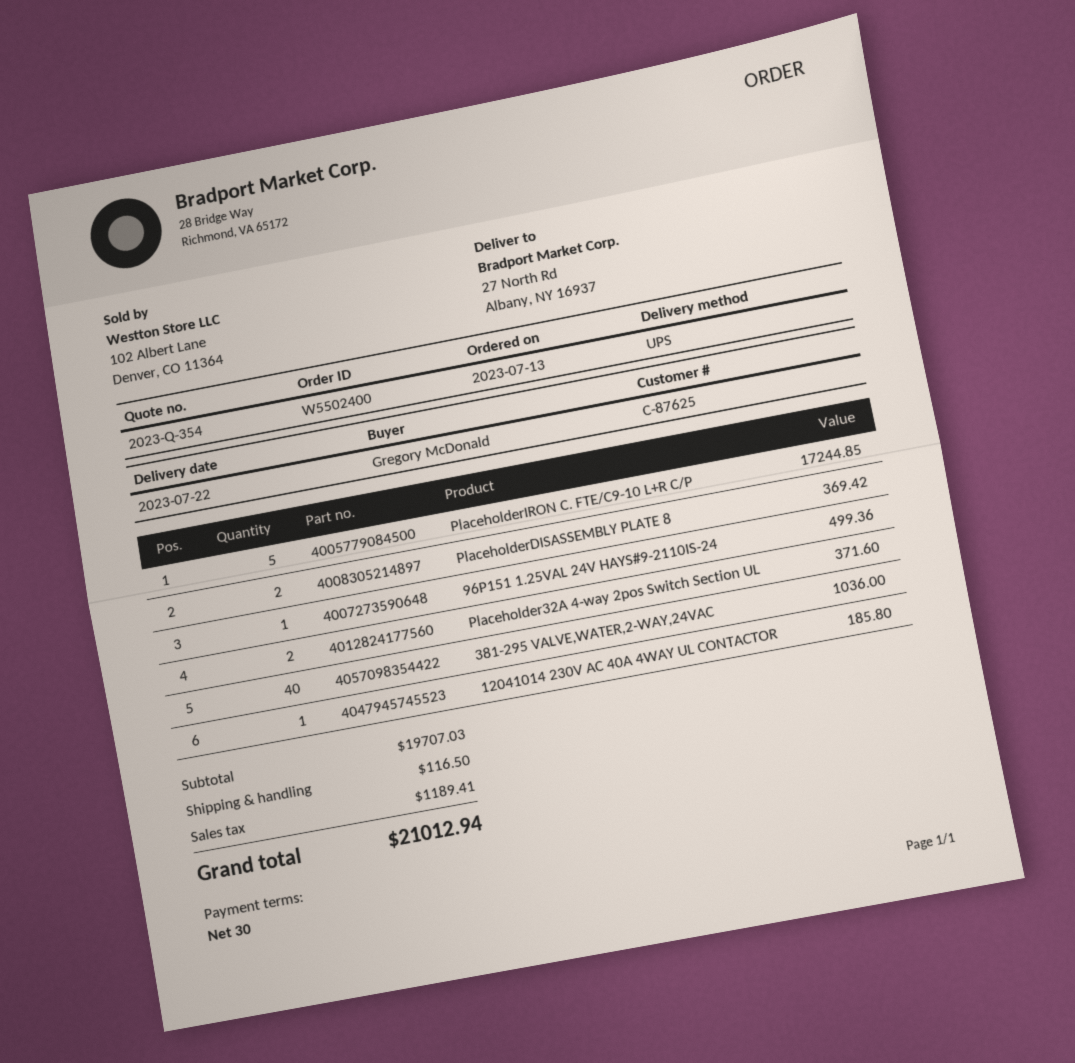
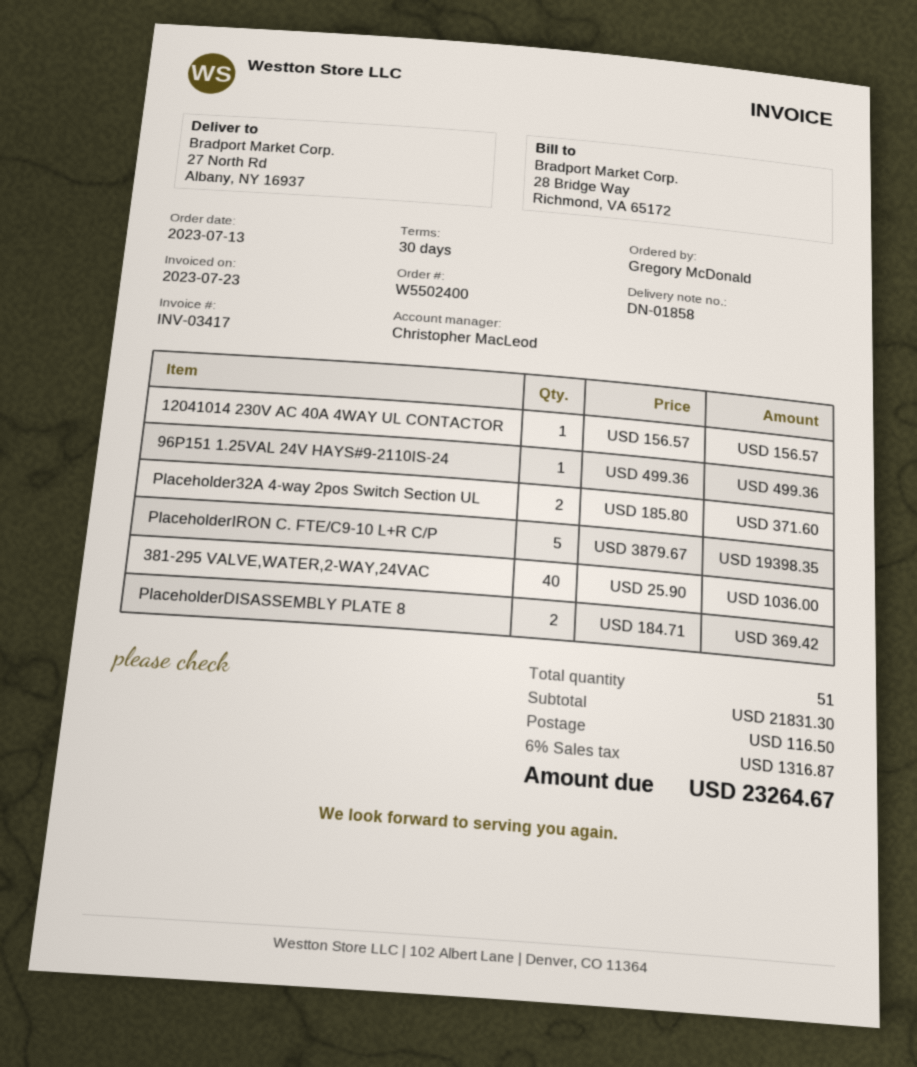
PlaceholderIRON C. FTE/C9-10 L+R C/P: 5 for 17244.85 -> 5 for 19398.35
12041014 230V AC 40A 4WAY UL CONTACTOR: 1 for 185.80 -> 1 for 156.57
subtotal: 19707.03 -> 21831.30
tax: 1189.41 -> 1316.87
total: 21012.94 -> 23264.67

